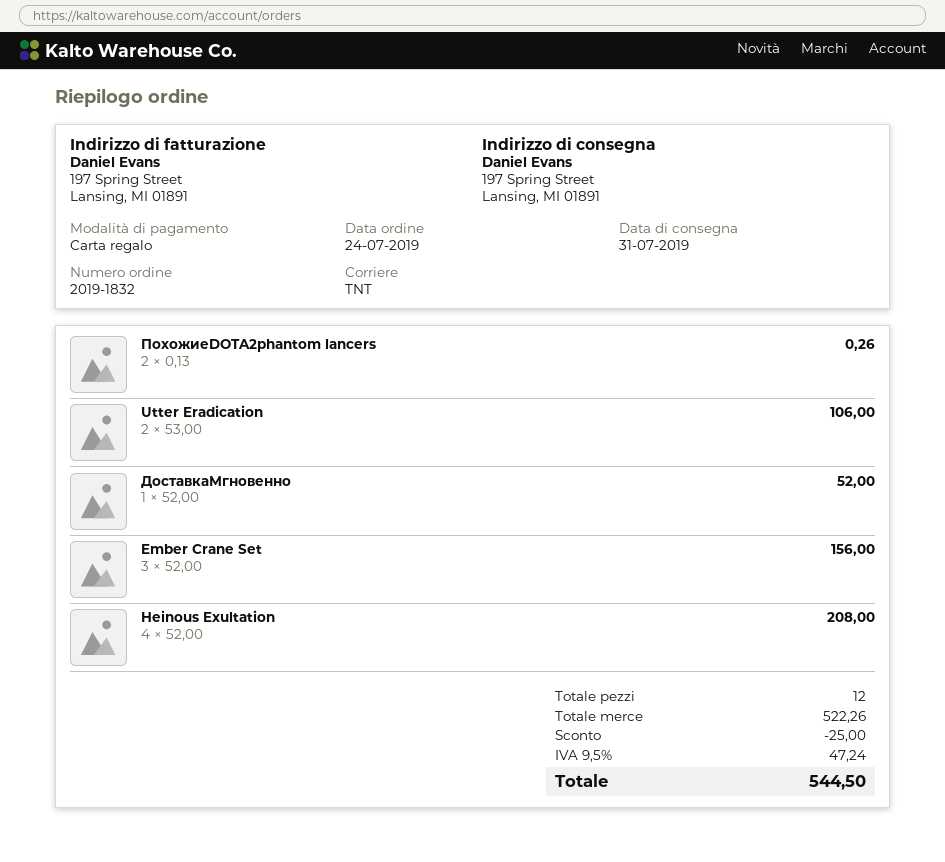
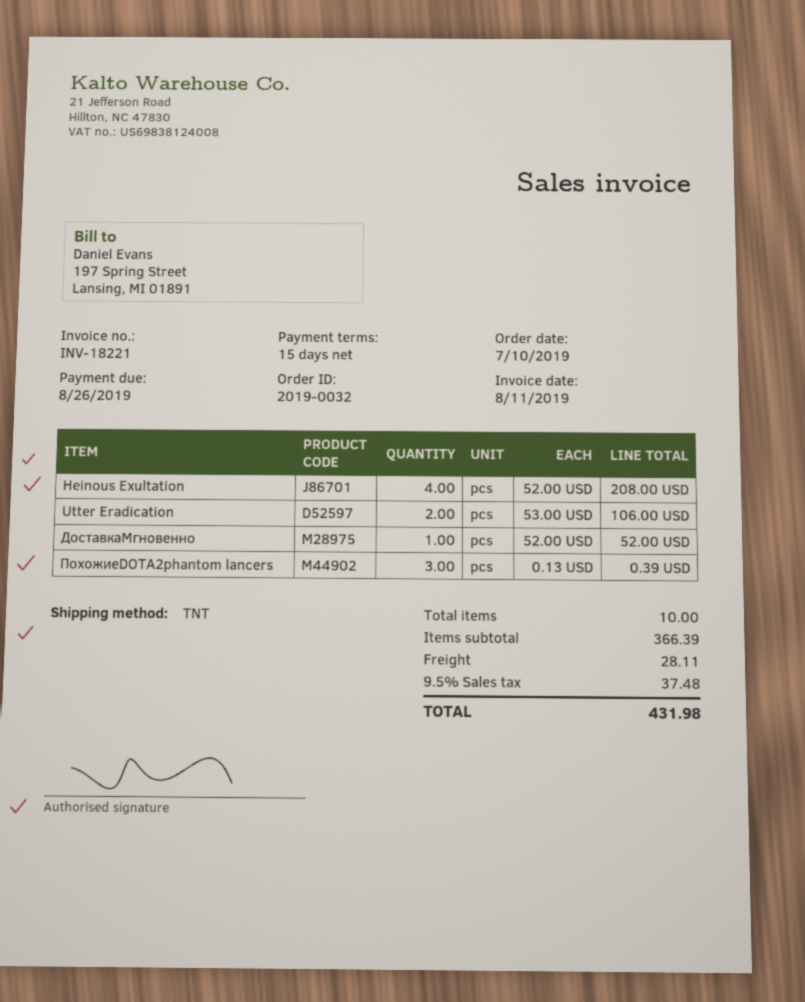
order number: 2019-1832 -> 2019-0032
order date: 2019-07-24 -> 2019-07-10
ПохожиеDOTA2phantom lancers: 2 x 0.13 = 0.26 -> 3 x 0.13 = 0.39
Ember Crane Set: 3 x 52.00 = 156.00 -> none
total quantity: 12 -> 10
subtotal: 522.26 -> 366.39
discount: 25.00 -> none
shipping: none -> 28.11
tax: 9.5% = 47.24 -> 9.5% = 37.48
total: 544.50 -> 431.98

